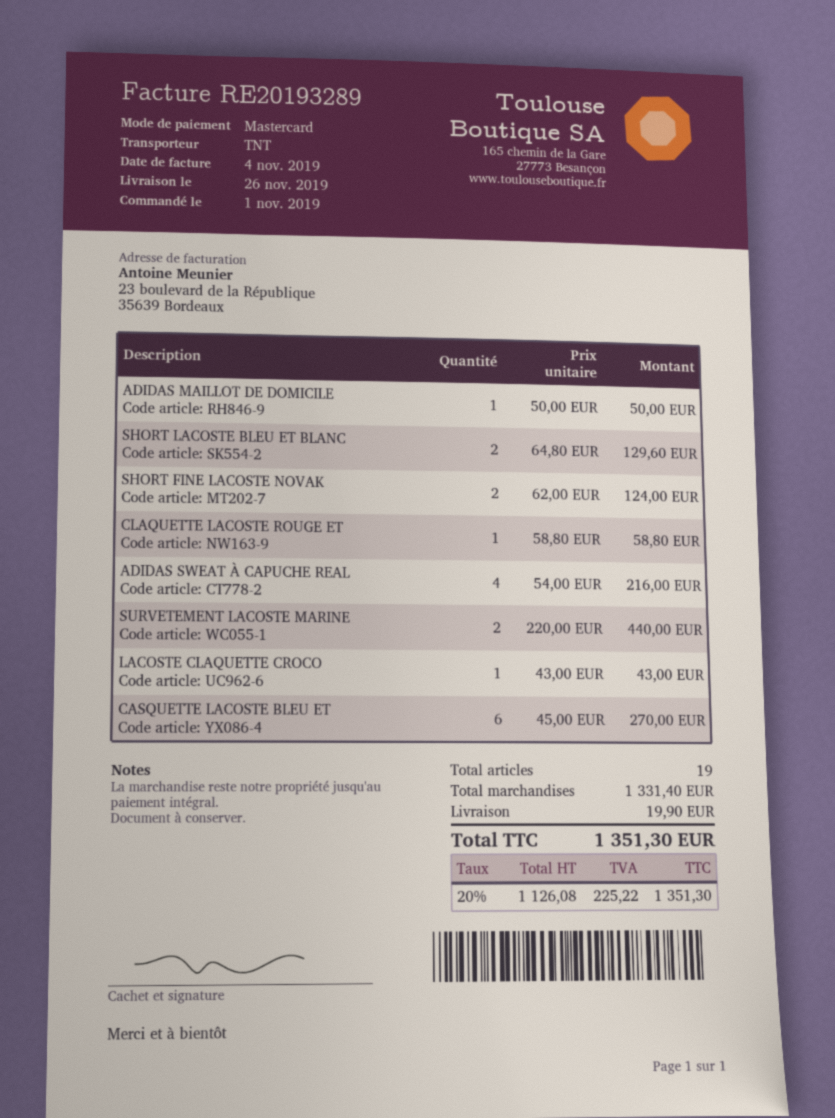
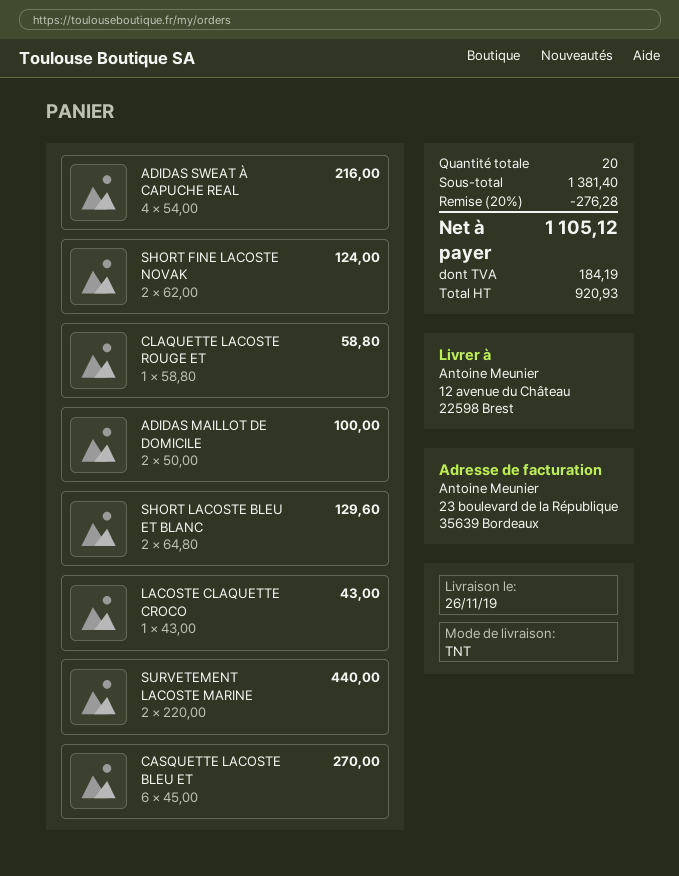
ADIDAS MAILLOT DE DOMICILE: 1 x 50.00 = 50.00 -> 2 x 50.00 = 100.00
total quantity: 19 -> 20
subtotal: 1331.40 -> 1381.40
discount: none -> 20% = 276.28
shipping: 19.90 -> none
net: 1126.08 -> 920.93
tax: 225.22 -> 184.19
total: 1351.30 -> 1105.12

